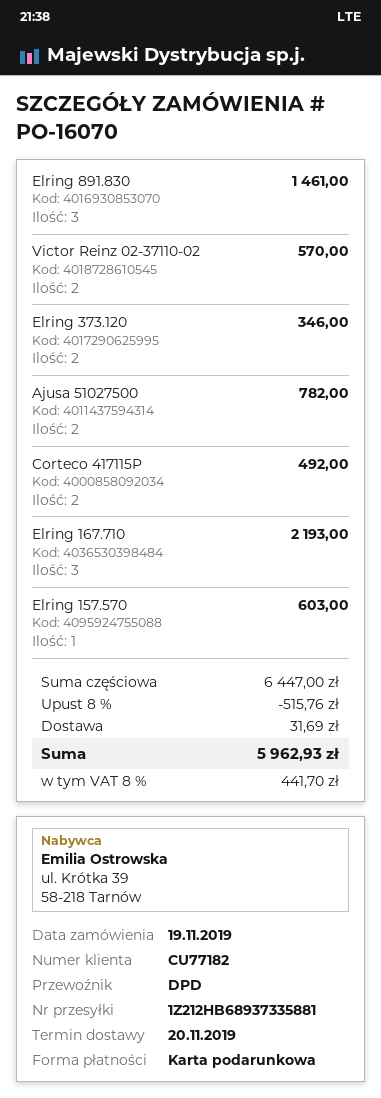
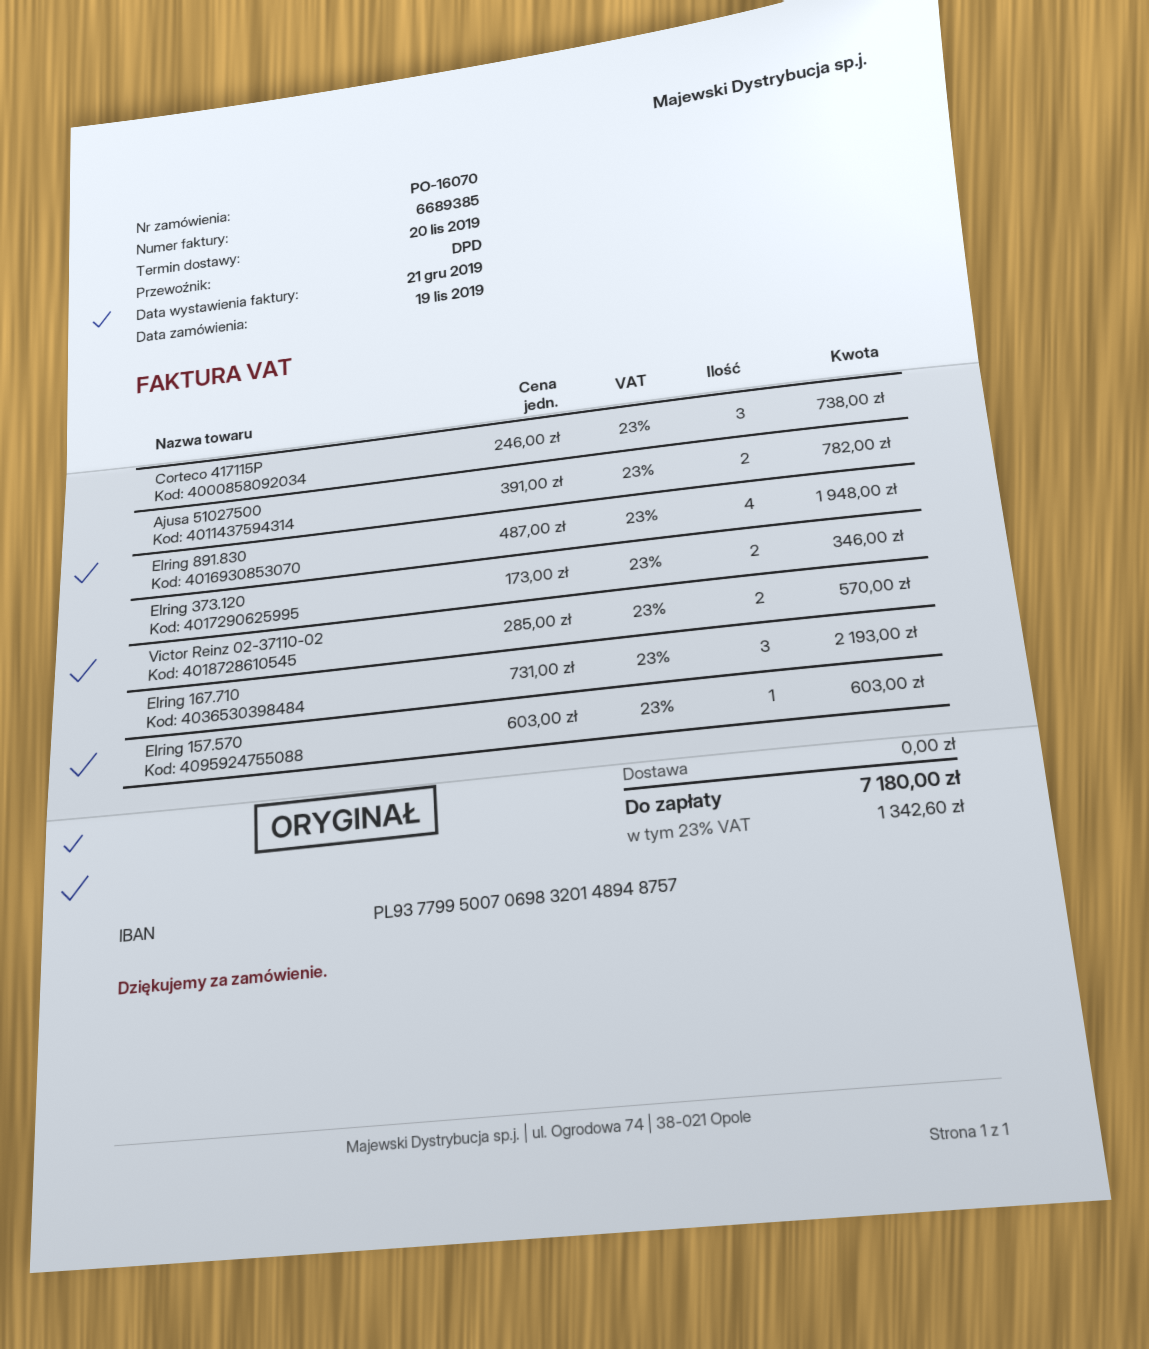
Elring 891.830: 3 for 1461.00 -> 4 for 1948.00
Corteco 417115P: 2 for 492.00 -> 3 for 738.00
discount: 8% = 515.76 -> none
shipping: 31.69 -> 0.00
tax: 8% = 441.70 -> 23% = 1342.60
total: 5962.93 -> 7180.00

